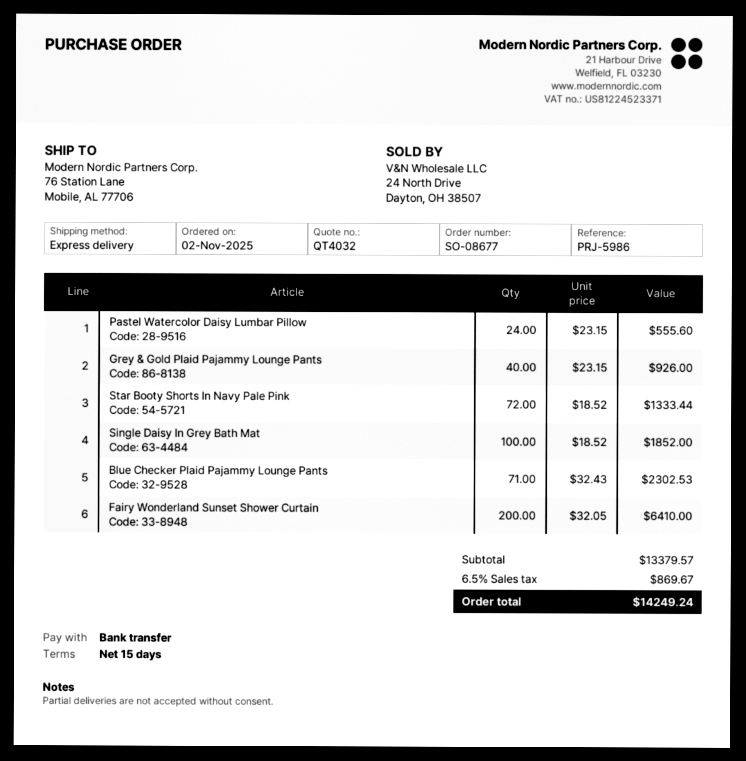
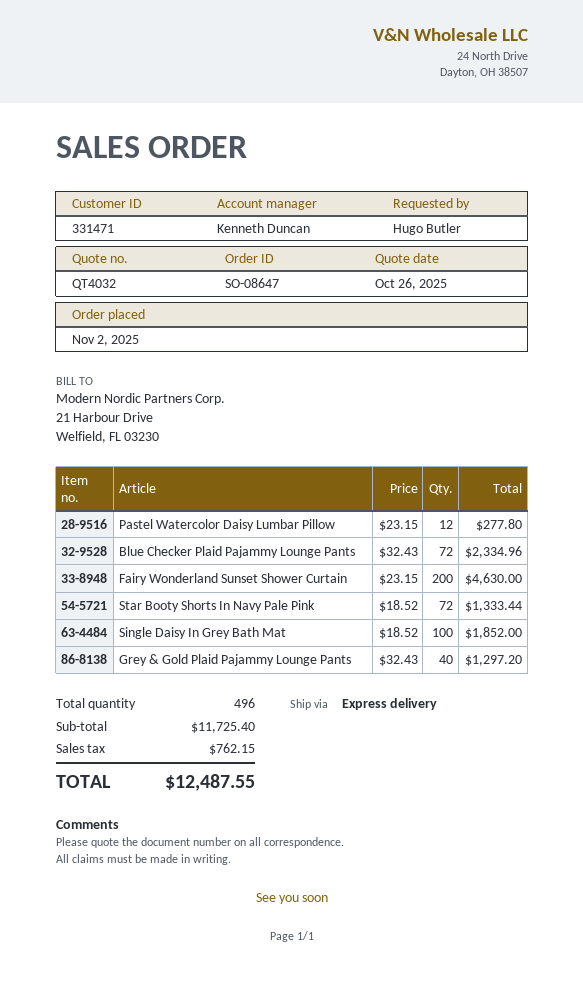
order number: SO-08677 -> SO-08647
Pastel Watercolor Daisy Lumbar Pillow: 24 x 23.15 = 555.60 -> 12 x 23.15 = 277.80
Grey & Gold Plaid Pajammy Lounge Pants: 40 x 23.15 = 926.00 -> 40 x 32.43 = 1297.20
Blue Checker Plaid Pajammy Lounge Pants: 71 x 32.43 = 2302.53 -> 72 x 32.43 = 2334.96
Fairy Wonderland Sunset Shower Curtain: 200 x 32.05 = 6410.00 -> 200 x 23.15 = 4630.00
subtotal: 13379.57 -> 11725.40
tax: 869.67 -> 762.15
total: 14249.24 -> 12487.55

